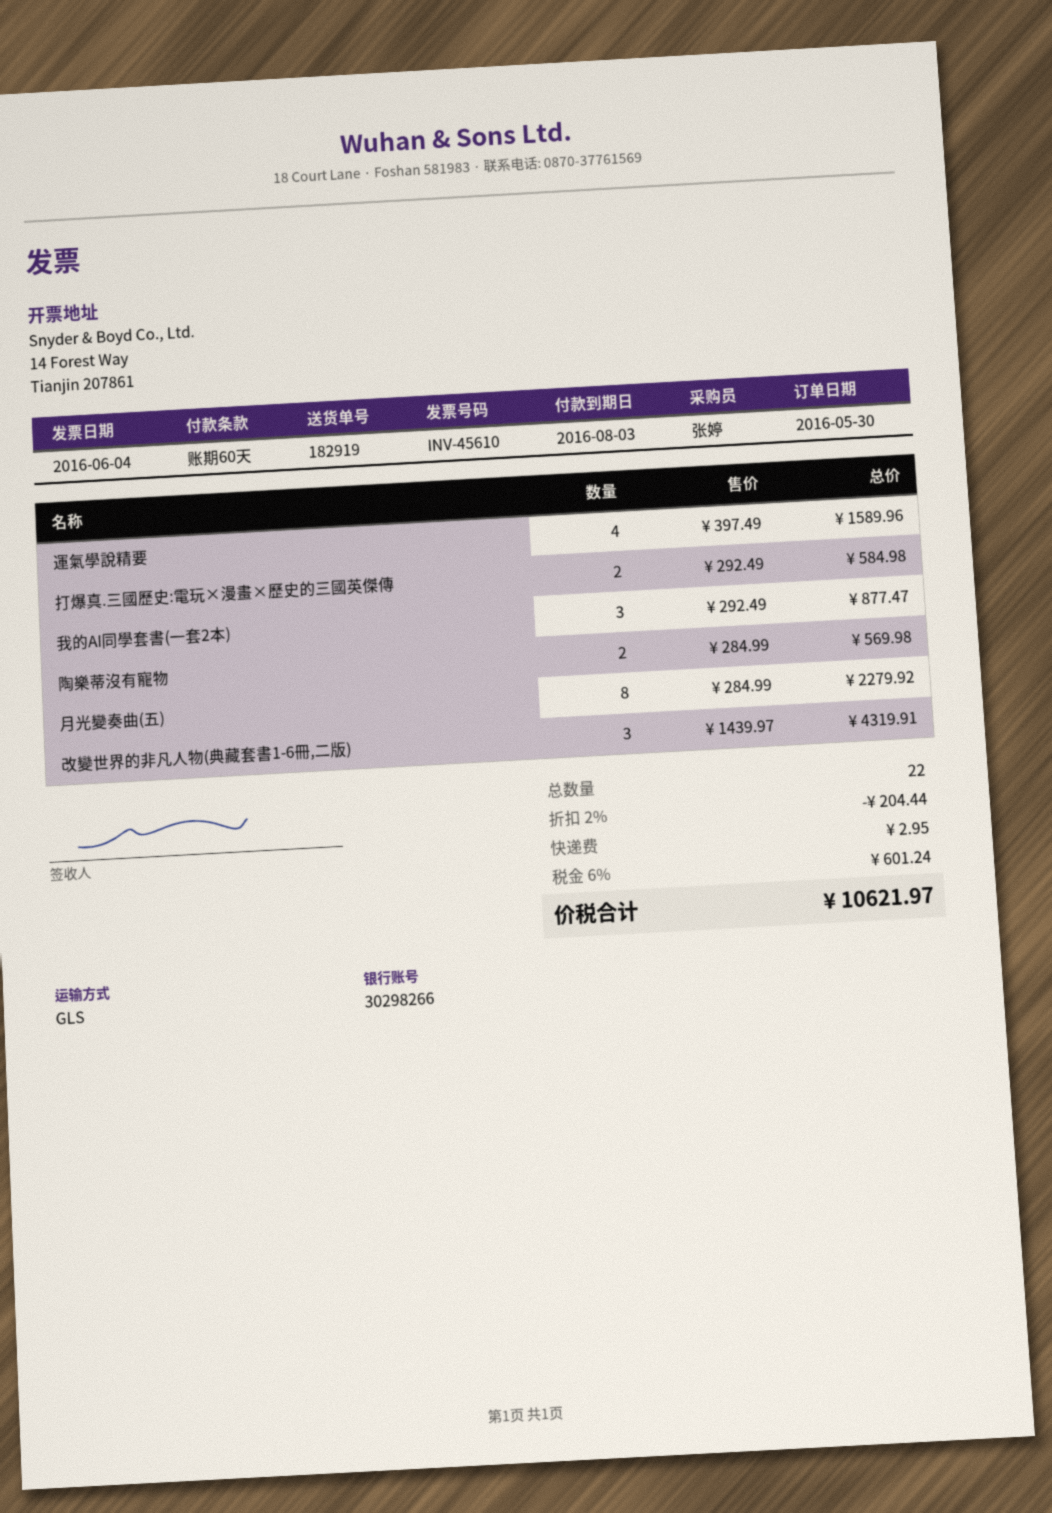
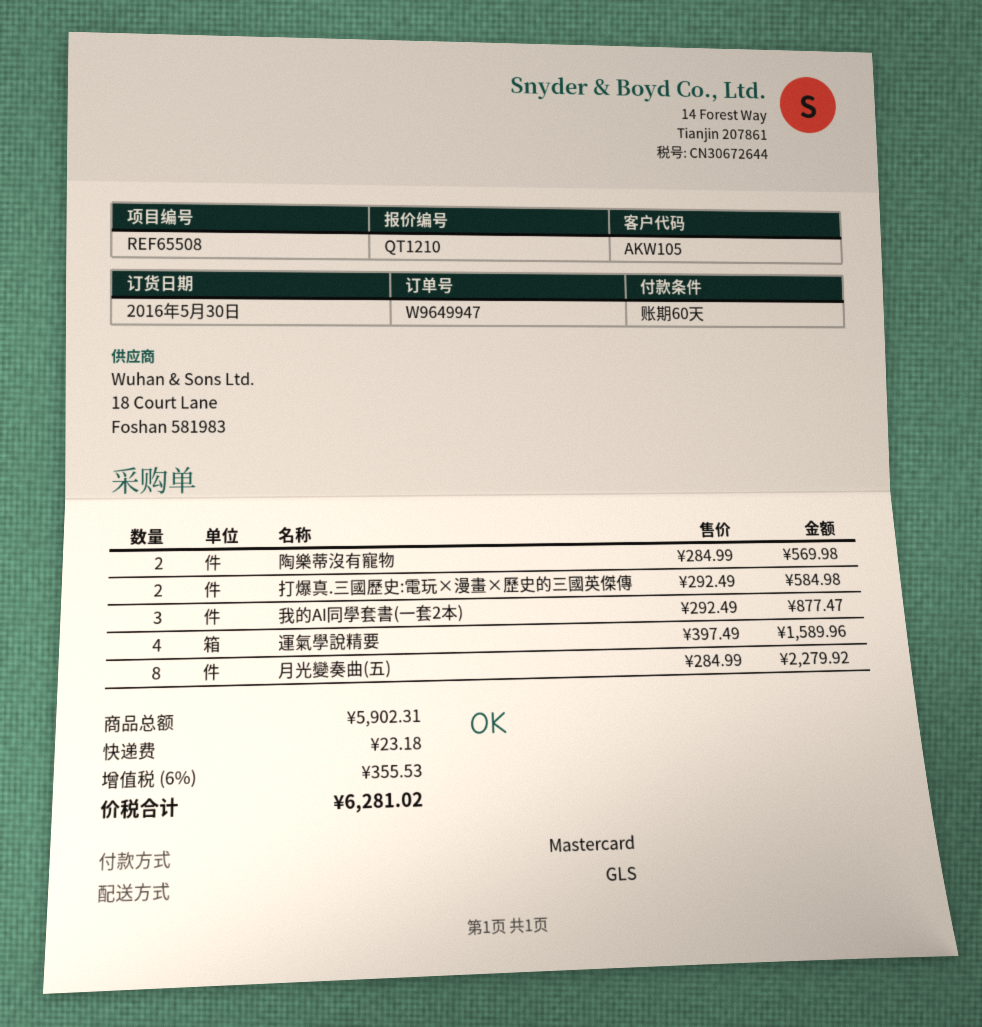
改變世界的非凡人物(典藏套書1-6冊,二版): 3 x 1439.97 = 4319.91 -> none
discount: 2% = 204.44 -> none
shipping: 2.95 -> 23.18
tax: 6% = 601.24 -> 6% = 355.53
total: 10621.97 -> 6281.02

